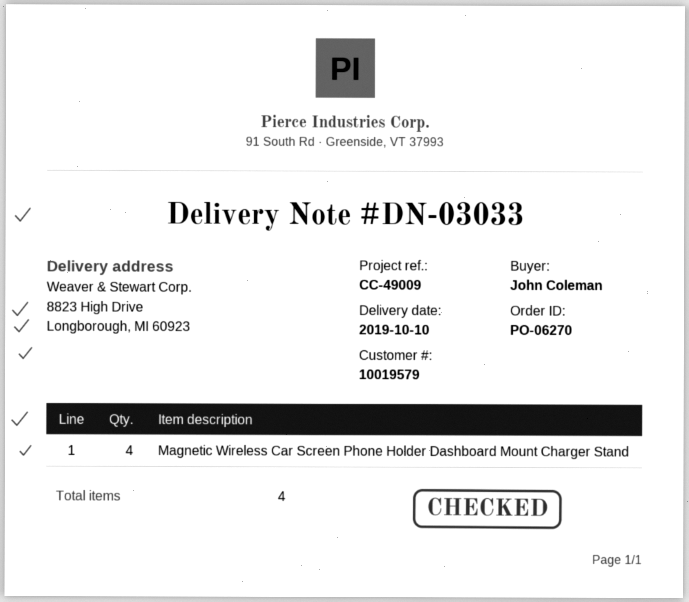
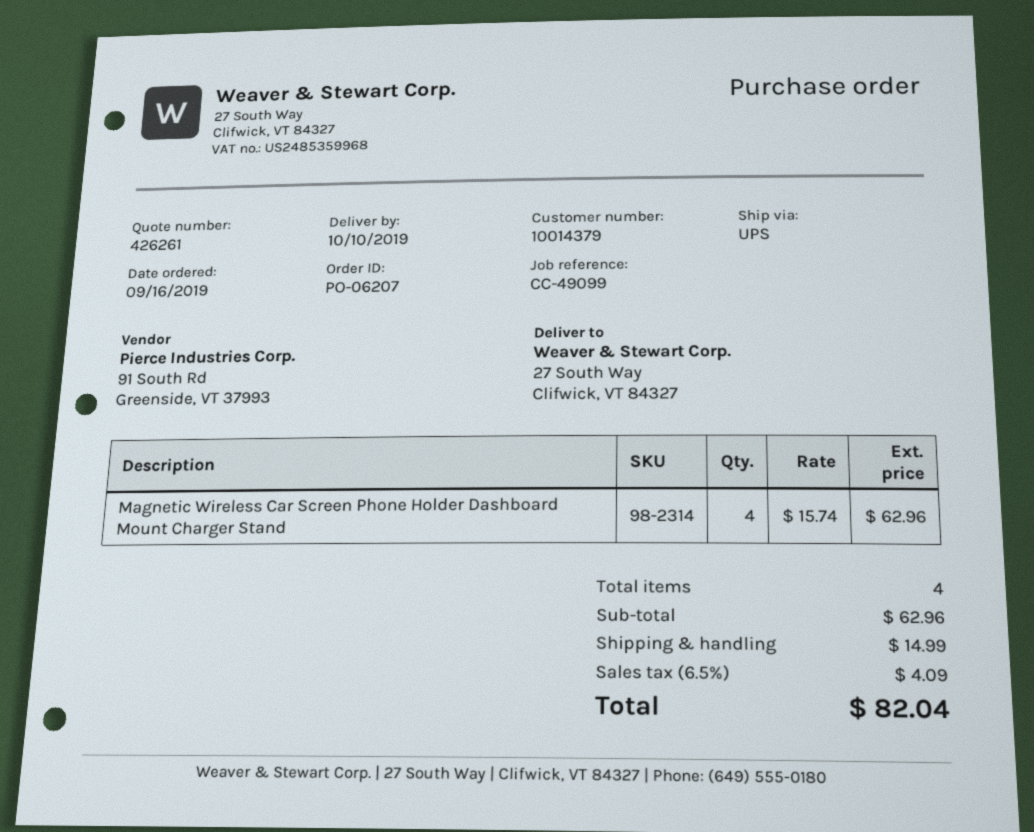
order number: PO-06270 -> PO-06207
customer number: 10019579 -> 10014379
reference: CC-49009 -> CC-49099
ship to: 8823 High Drive, Longborough, MI 60923 -> 27 South Way, Clifwick, VT 84327

